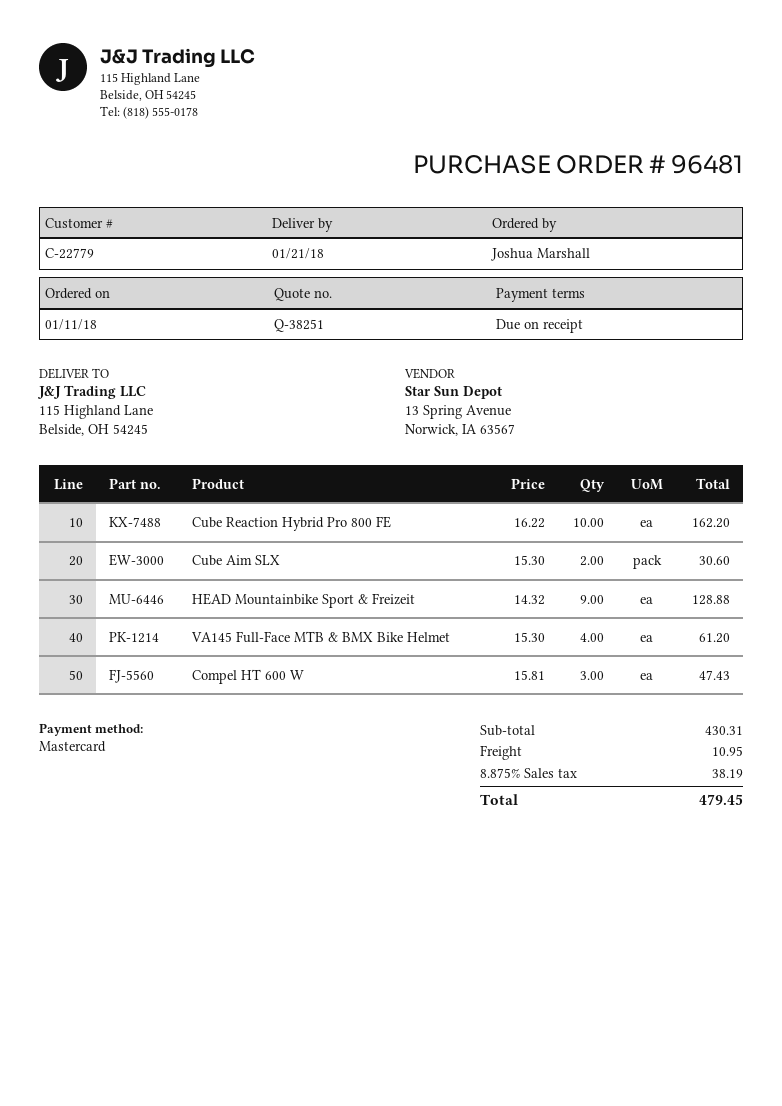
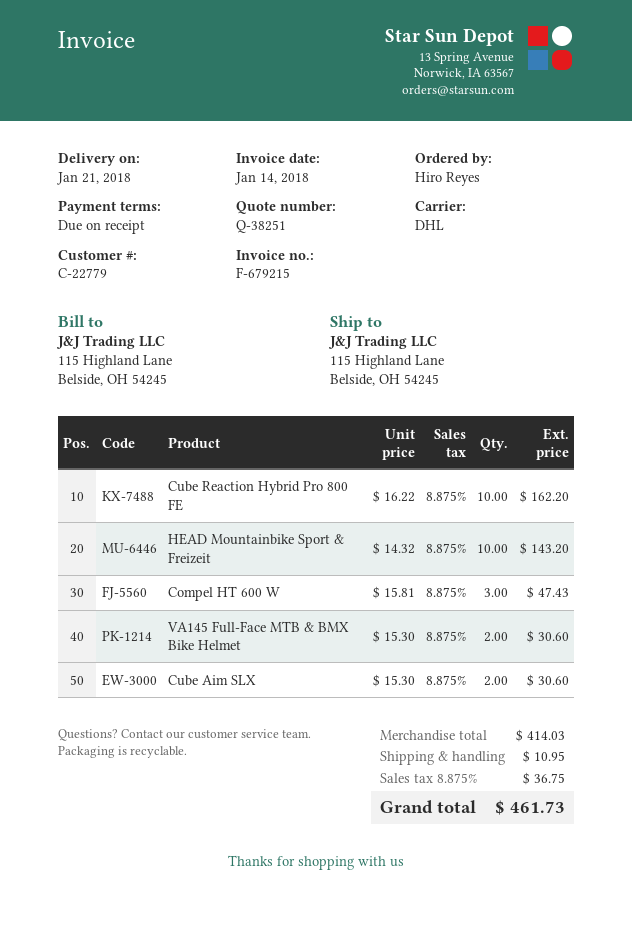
ordered by: Joshua Marshall -> Hiro Reyes
HEAD Mountainbike Sport & Freizeit: 9 x 14.32 = 128.88 -> 10 x 14.32 = 143.20
VA145 Full-Face MTB & BMX Bike Helmet: 4 x 15.30 = 61.20 -> 2 x 15.30 = 30.60
subtotal: 430.31 -> 414.03
tax: 8.875% = 38.19 -> 8.875% = 36.75
total: 479.45 -> 461.73

